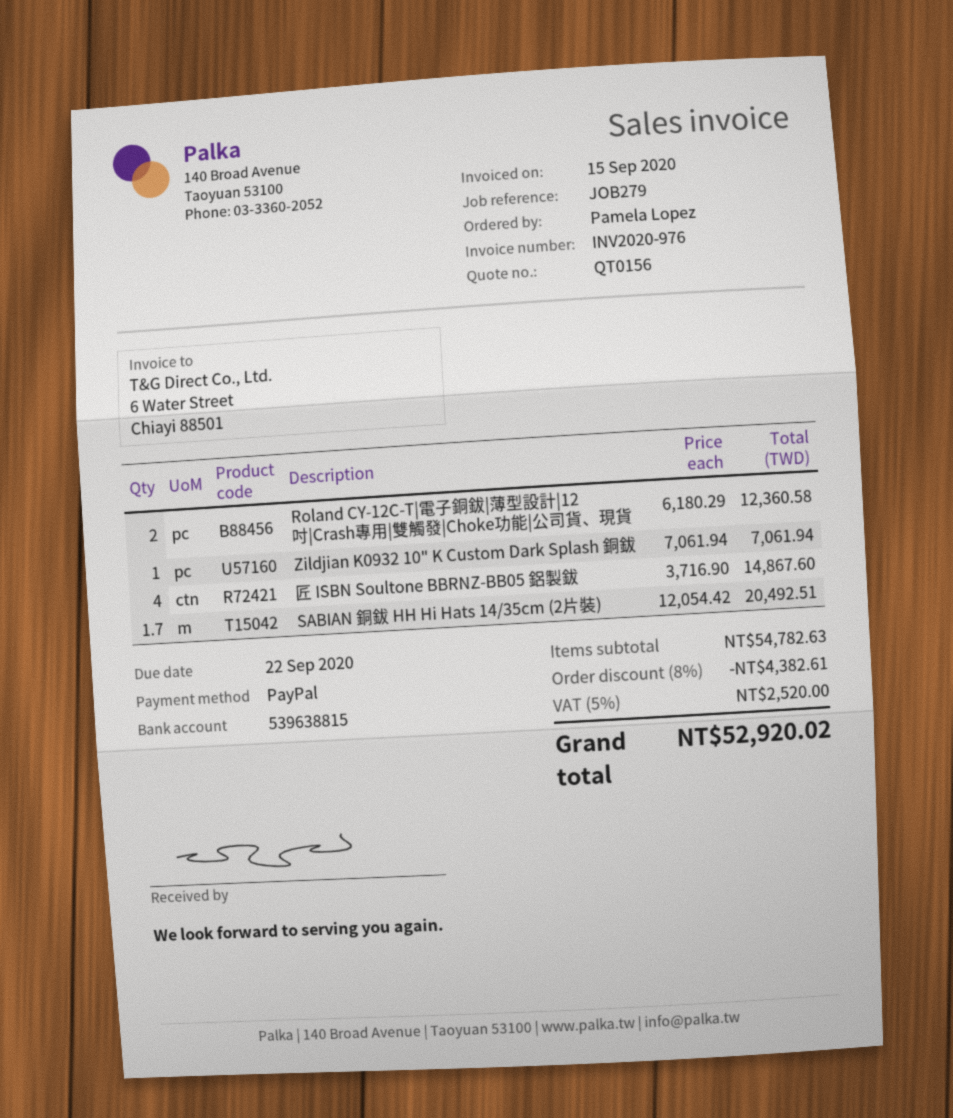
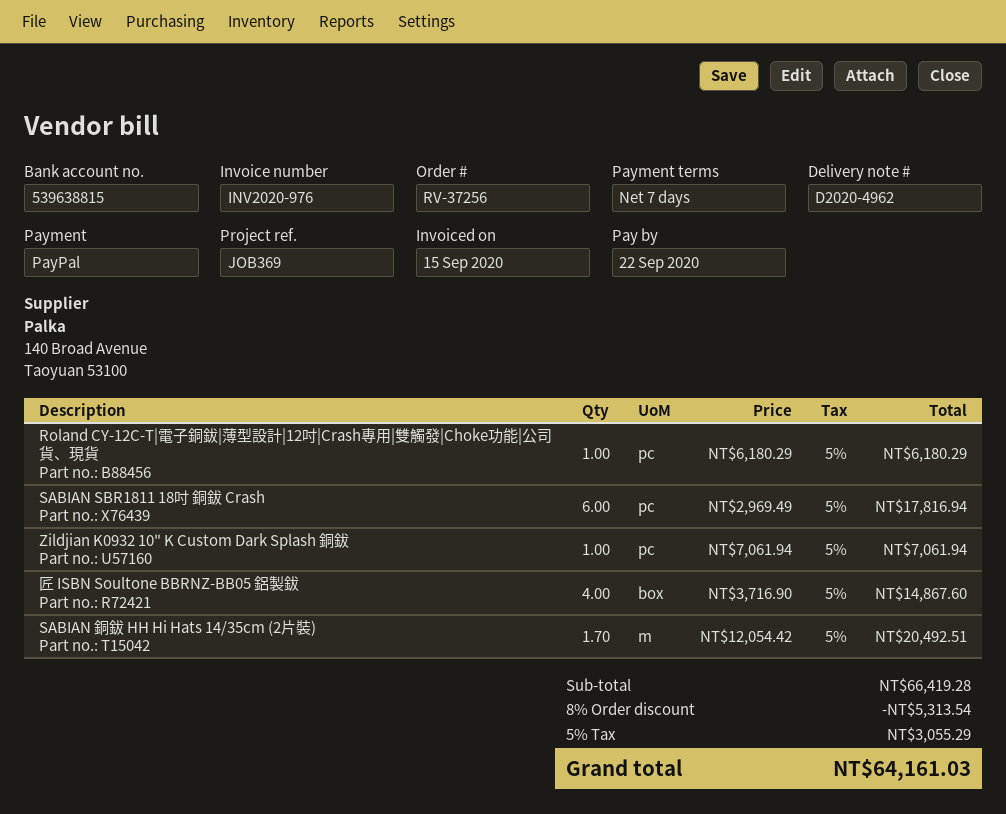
reference: JOB279 -> JOB369
Roland CY-12C-T|電子銅鈸|薄型設計|12吋|Crash專用|雙觸發|Choke功能|公司貨、現貨: 2 x 6180.29 = 12360.58 -> 1 x 6180.29 = 6180.29
SABIAN SBR1811 18吋 銅鈸 Crash: none -> 6 x 2969.49 = 17816.94
subtotal: 54782.63 -> 66419.28
discount: 8% = 4382.61 -> 8% = 5313.54
tax: 5% = 2520.00 -> 5% = 3055.29
total: 52920.02 -> 64161.03

